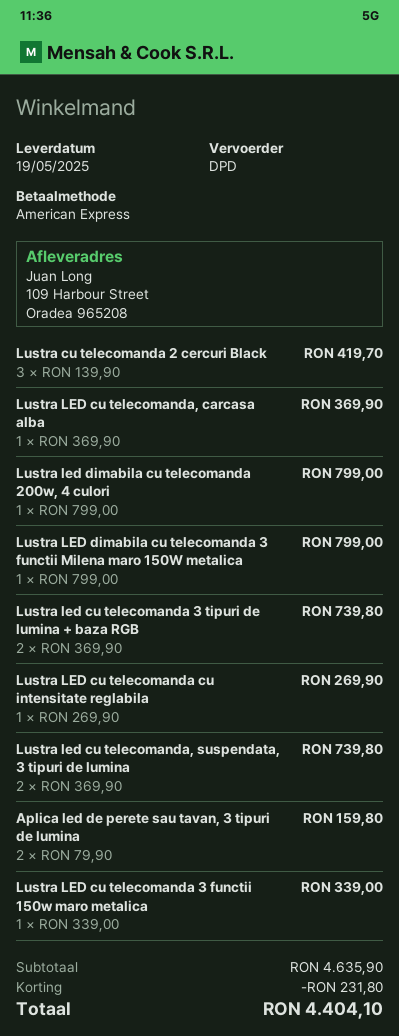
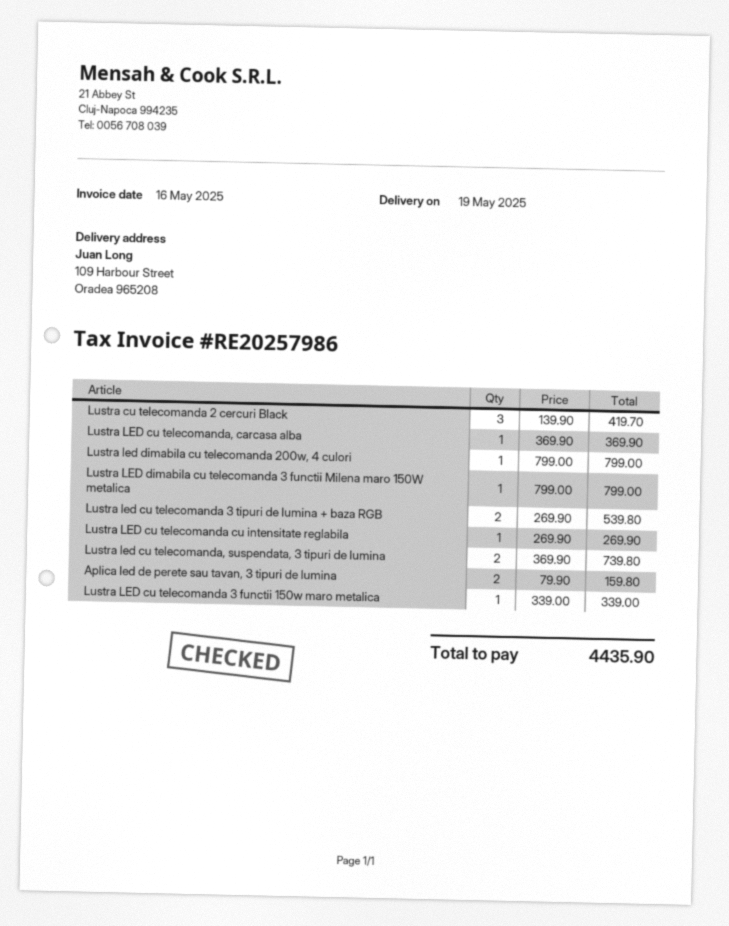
Lustra led cu telecomanda 3 tipuri de lumina + baza RGB: 2 x 369.90 = 739.80 -> 2 x 269.90 = 539.80
discount: 231.80 -> none
total: 4404.10 -> 4435.90

